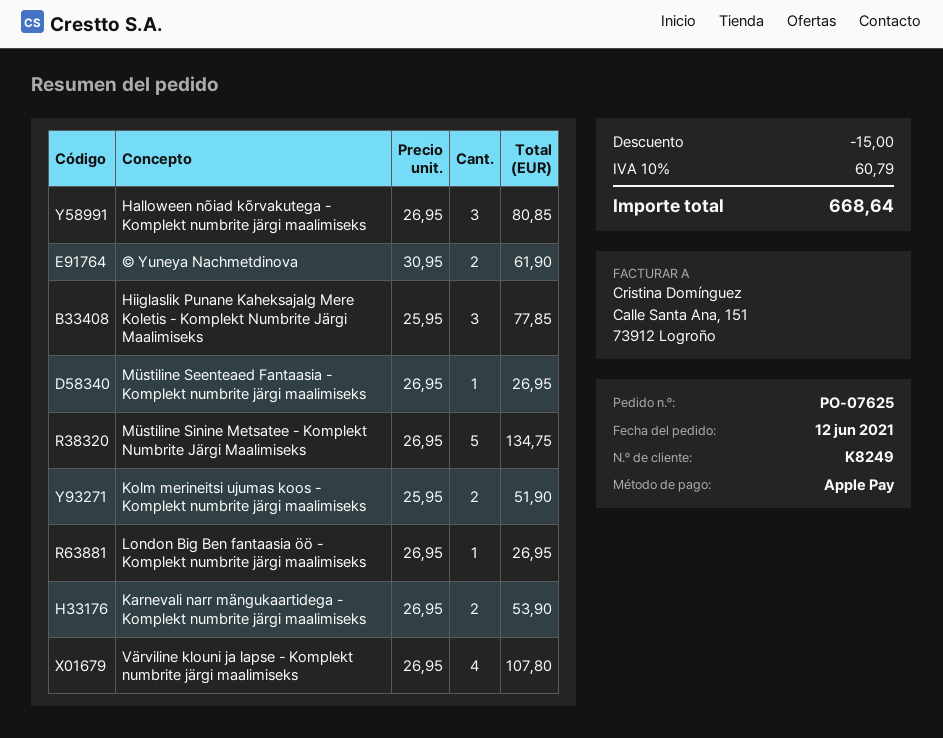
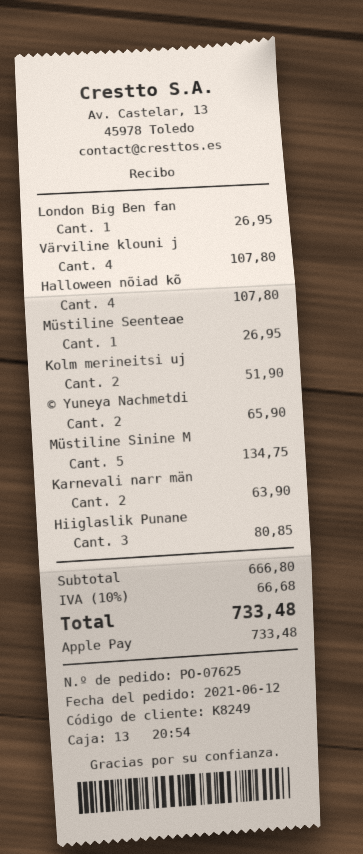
Halloween nõiad kõrvakutega - Komplekt numbrite järgi maalimiseks: 3 for 80.85 -> 4 for 107.80
© Yuneya Nachmetdinova: 2 for 61.90 -> 2 for 65.90
Hiiglaslik Punane Kaheksajalg Mere Koletis - Komplekt Numbrite Järgi Maalimiseks: 3 for 77.85 -> 3 for 80.85
Karnevali narr mängukaartidega - Komplekt numbrite järgi maalimiseks: 2 for 53.90 -> 2 for 63.90
discount: 15.00 -> none
tax: 10% = 60.79 -> 10% = 66.68
total: 668.64 -> 733.48

